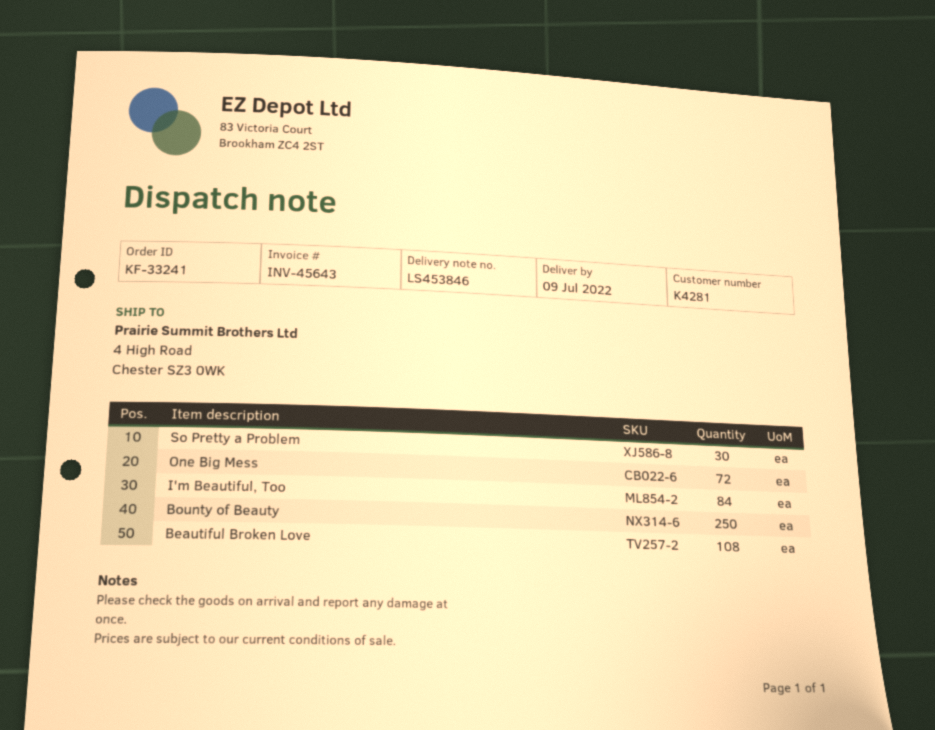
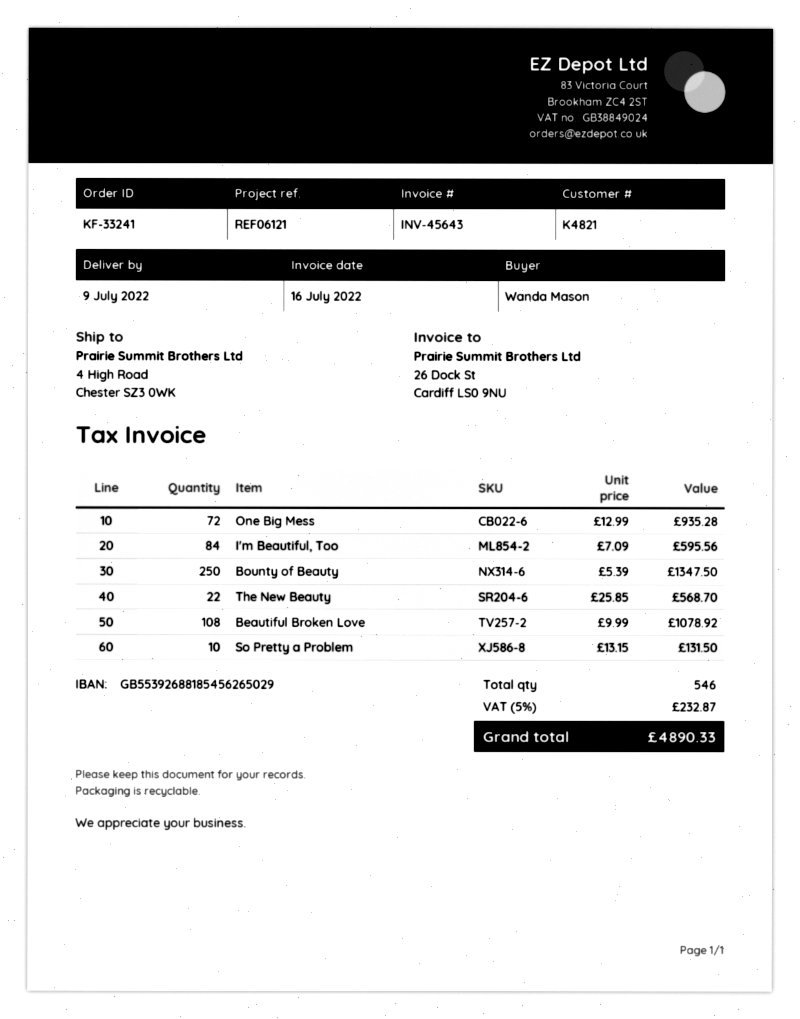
customer number: K4281 -> K4821
So Pretty a Problem: 30 -> 10
The New Beauty: none -> 22

